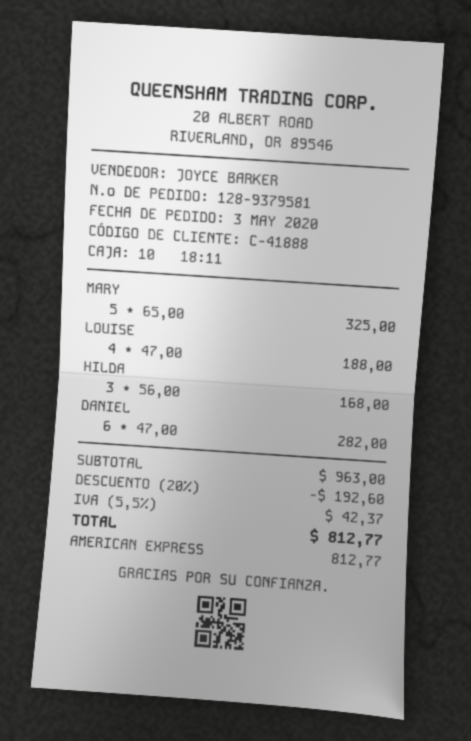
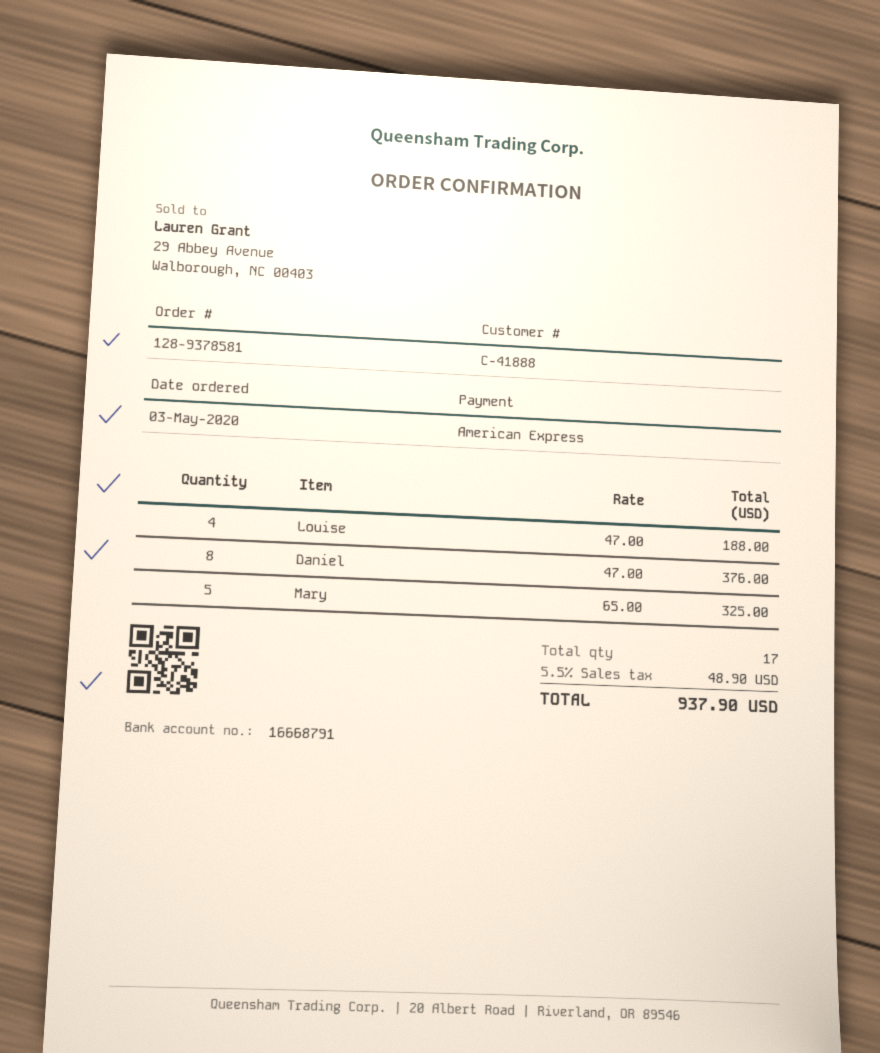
order number: 128-9379581 -> 128-9378581
HILDA: 3 x 56.00 = 168.00 -> none
DANIEL: 6 x 47.00 = 282.00 -> 8 x 47.00 = 376.00
discount: 20% = 192.60 -> none
tax: 5.5% = 42.37 -> 5.5% = 48.90
total: 812.77 -> 937.90

